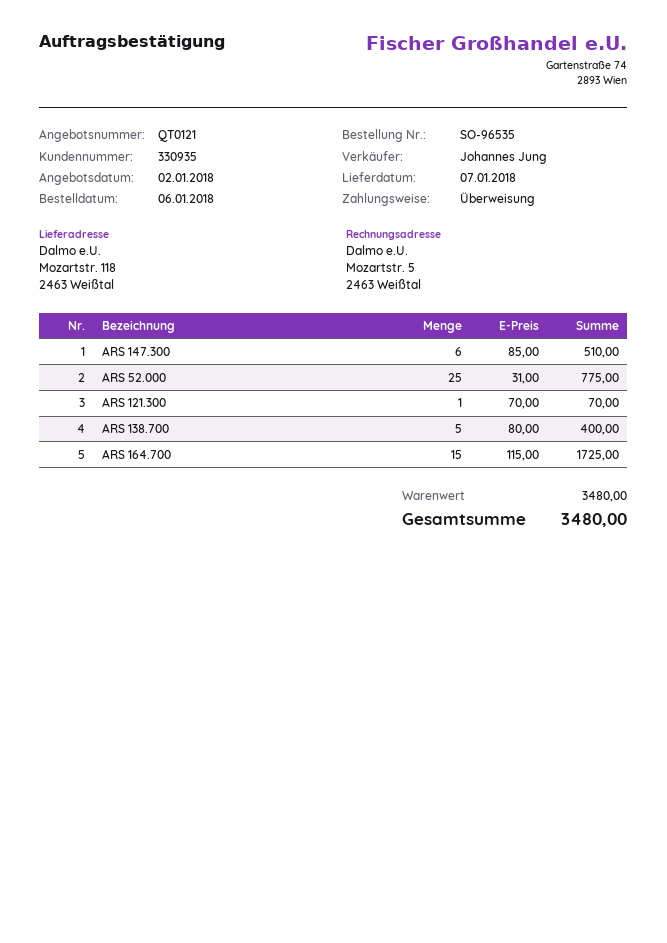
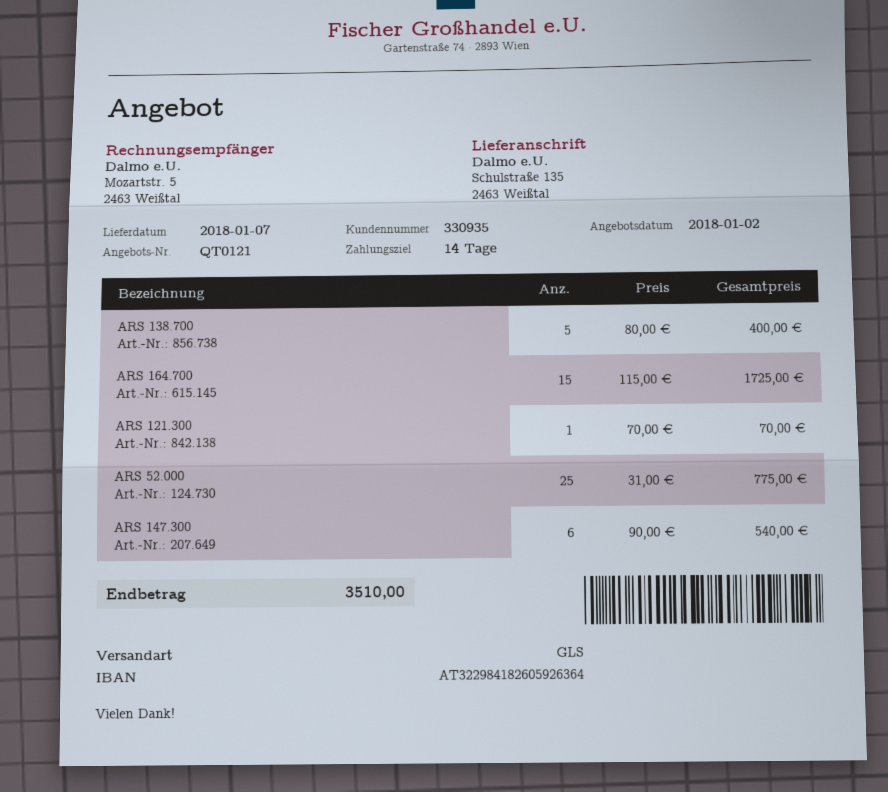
ship to: Mozartstr. 118, 2463 Weißtal -> Schulstraße 135, 2463 Weißtal
ARS 147.300: 6 x 85.00 = 510.00 -> 6 x 90.00 = 540.00
total: 3480.00 -> 3510.00

